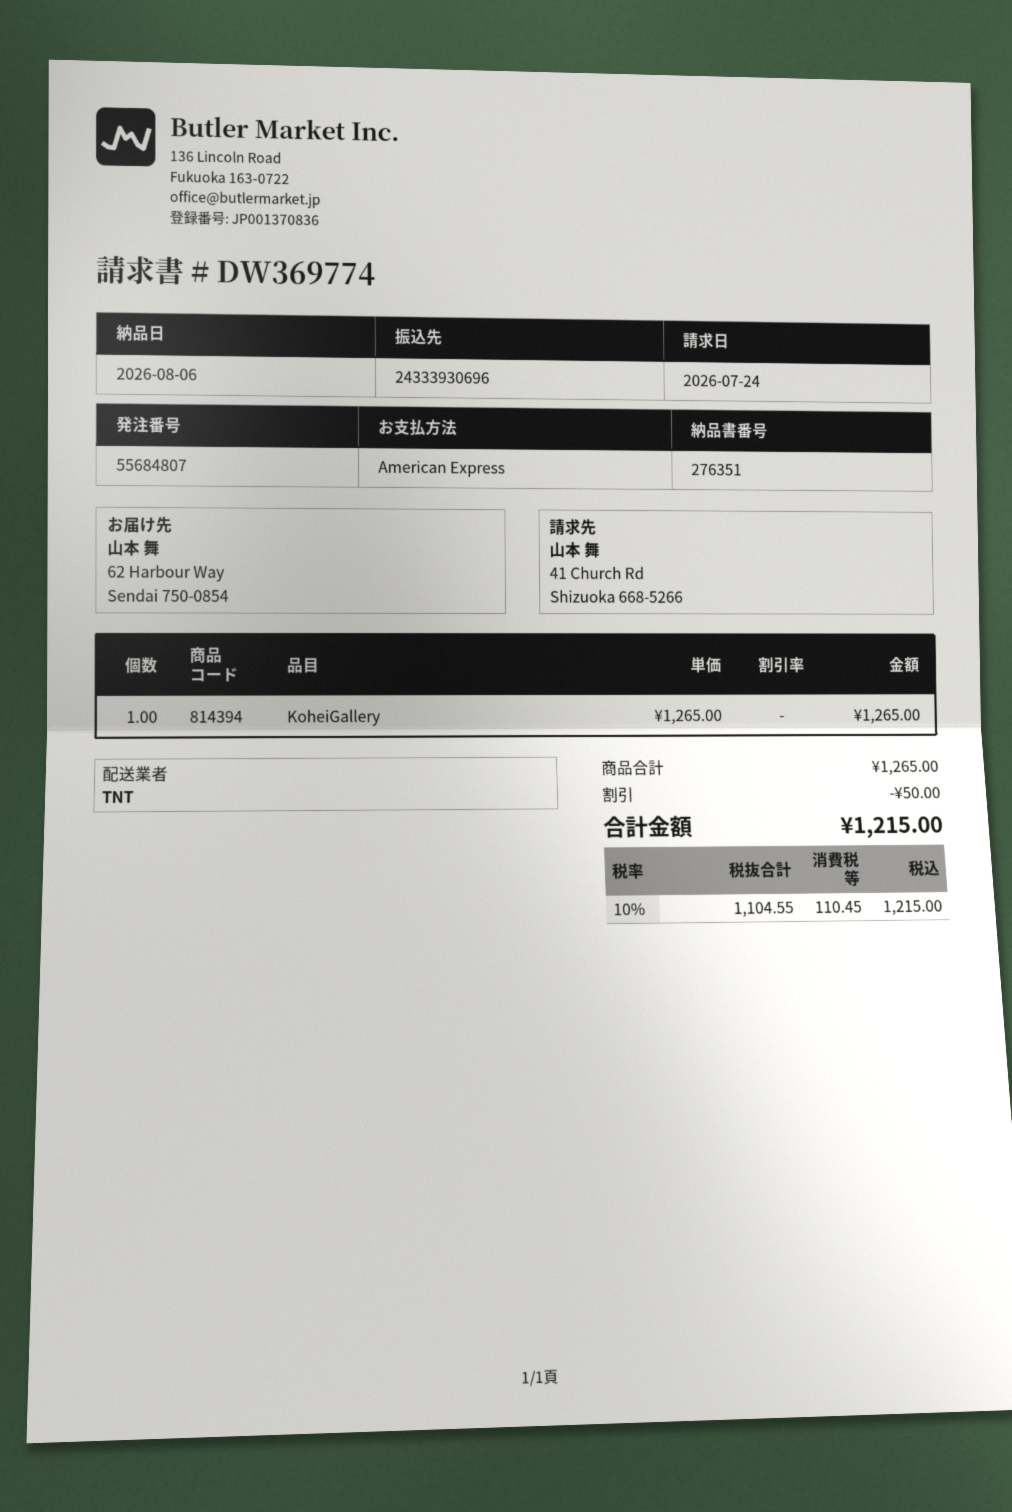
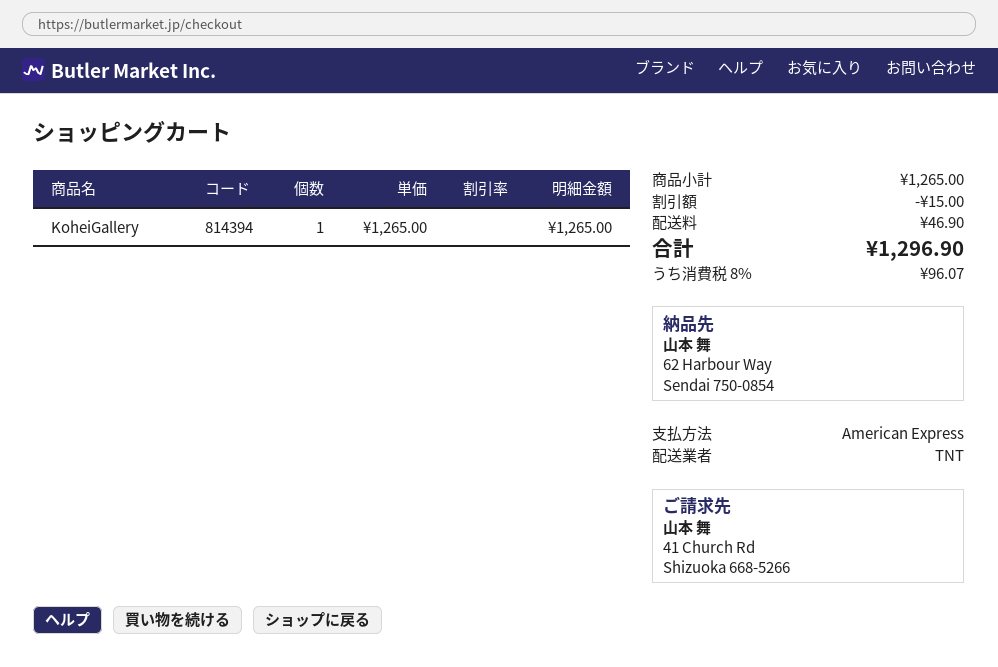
discount: 50.00 -> 15.00
shipping: none -> 46.90
tax: 10% = 110.45 -> 8% = 96.07
total: 1215.00 -> 1296.90

